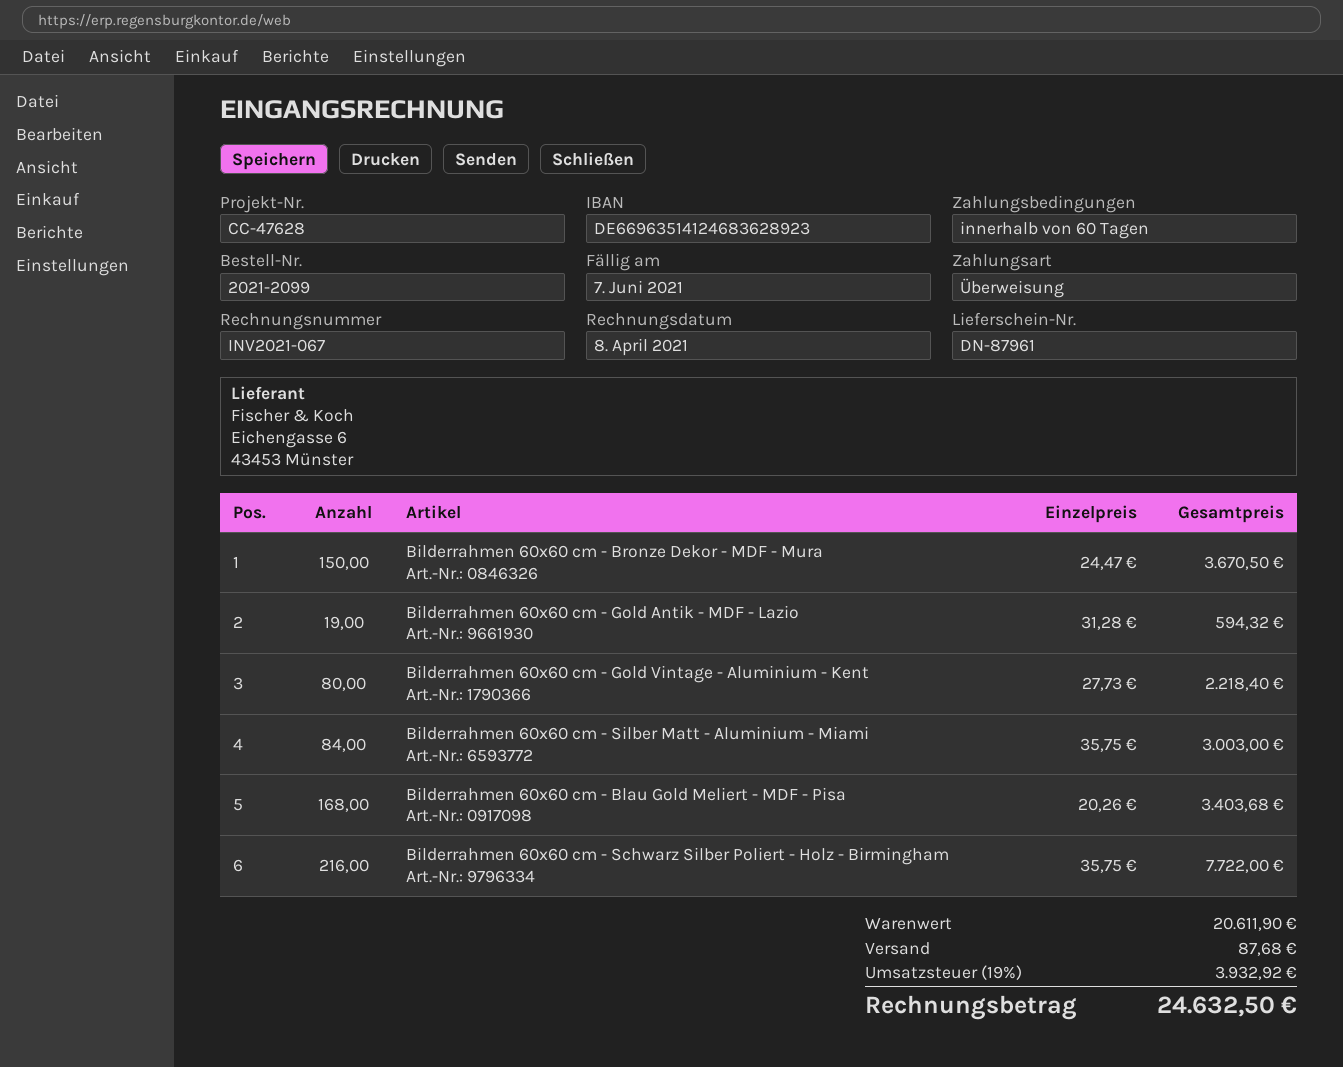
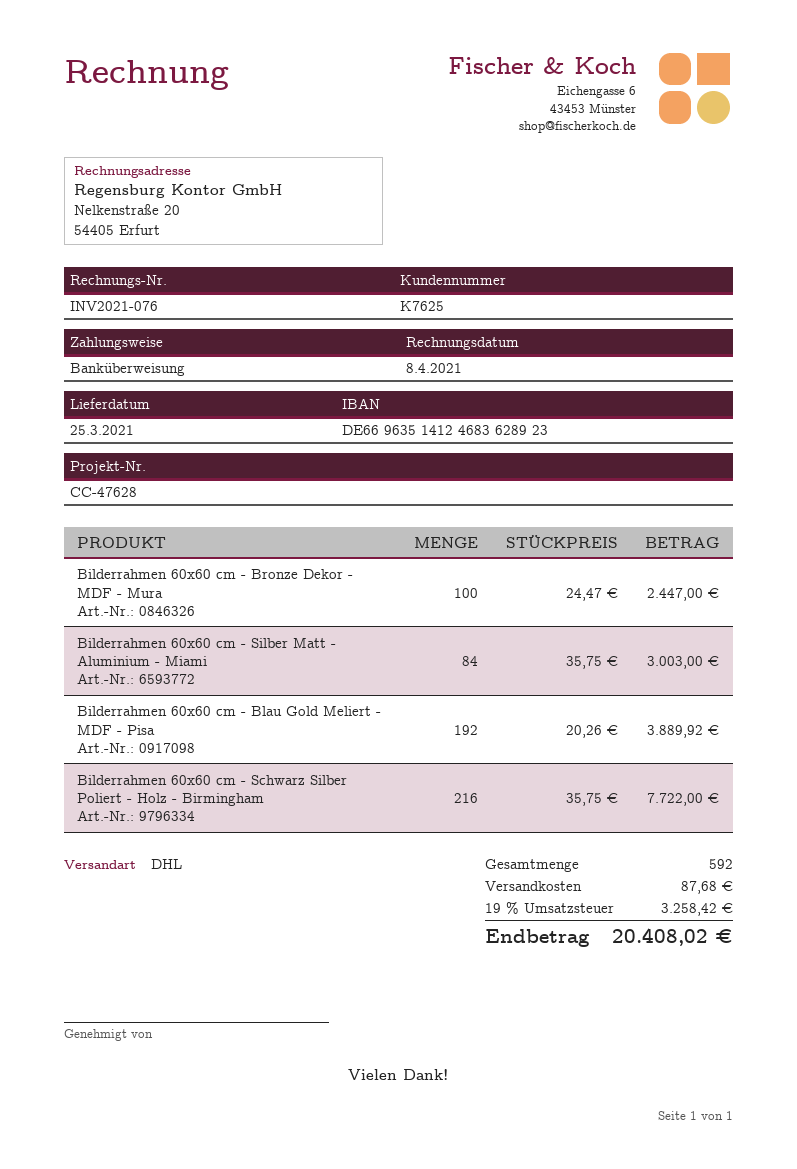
invoice number: INV2021-067 -> INV2021-076
Bilderrahmen 60x60 cm - Bronze Dekor - MDF - Mura: 150 x 24.47 = 3670.50 -> 100 x 24.47 = 2447.00
Bilderrahmen 60x60 cm - Gold Antik - MDF - Lazio: 19 x 31.28 = 594.32 -> none
Bilderrahmen 60x60 cm - Gold Vintage - Aluminium - Kent: 80 x 27.73 = 2218.40 -> none
Bilderrahmen 60x60 cm - Blau Gold Meliert - MDF - Pisa: 168 x 20.26 = 3403.68 -> 192 x 20.26 = 3889.92
tax: 19% = 3932.92 -> 19% = 3258.42
total: 24632.50 -> 20408.02

